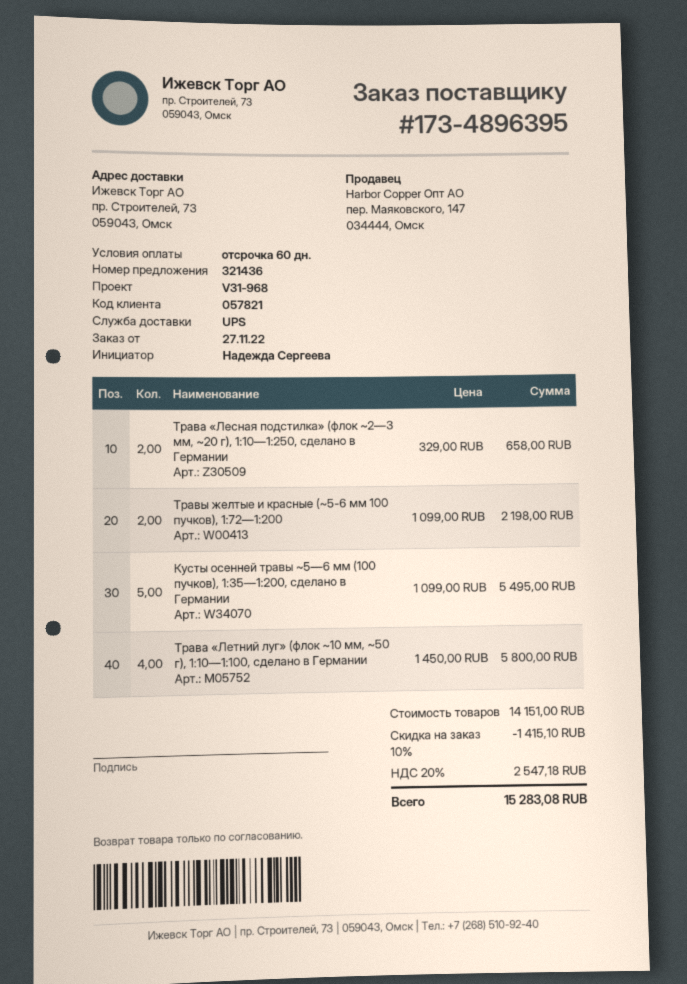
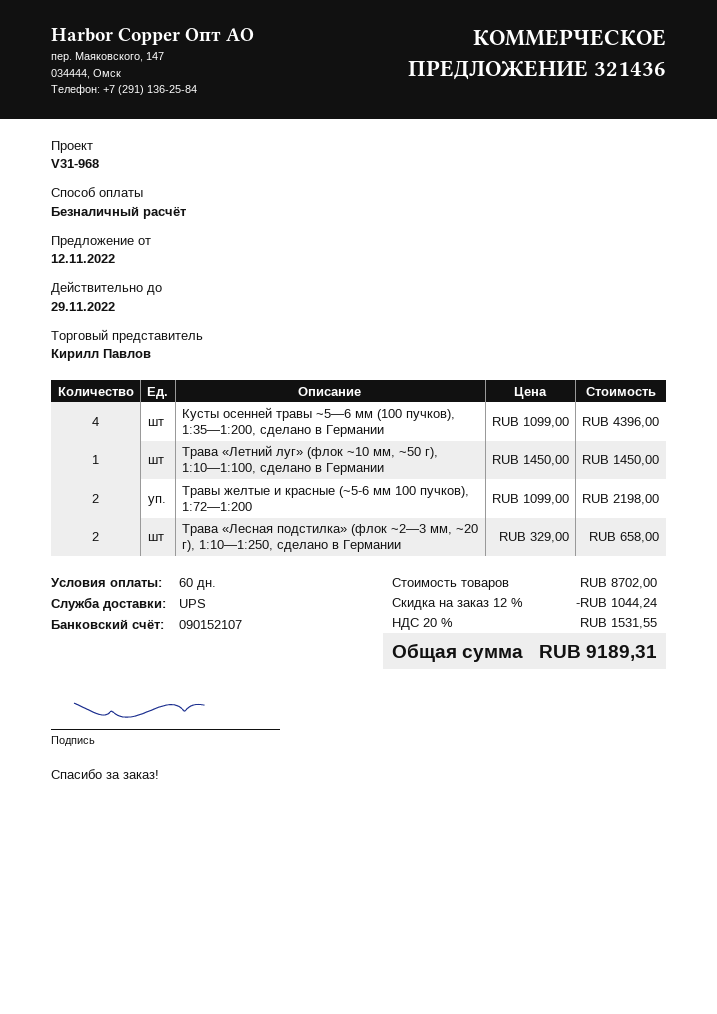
Кусты осенней травы ~5—6 мм (100 пучков), 1:35—1:200, сделано в Германии: 5 x 1099.00 = 5495.00 -> 4 x 1099.00 = 4396.00
Трава «Летний луг» (флок ~10 мм, ~50 г), 1:10—1:100, сделано в Германии: 4 x 1450.00 = 5800.00 -> 1 x 1450.00 = 1450.00
subtotal: 14151.00 -> 8702.00
discount: 10% = 1415.10 -> 12% = 1044.24
tax: 20% = 2547.18 -> 20% = 1531.55
total: 15283.08 -> 9189.31

